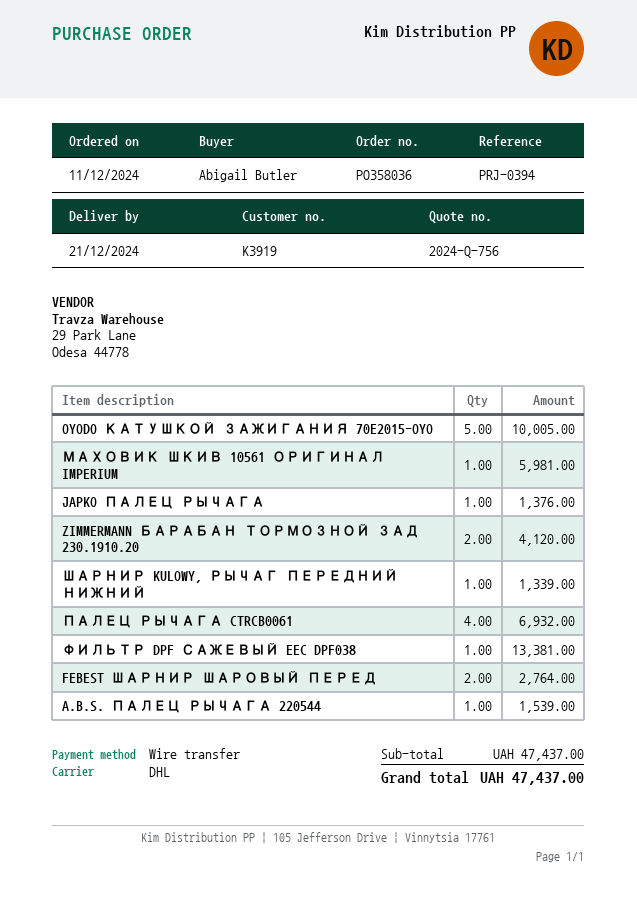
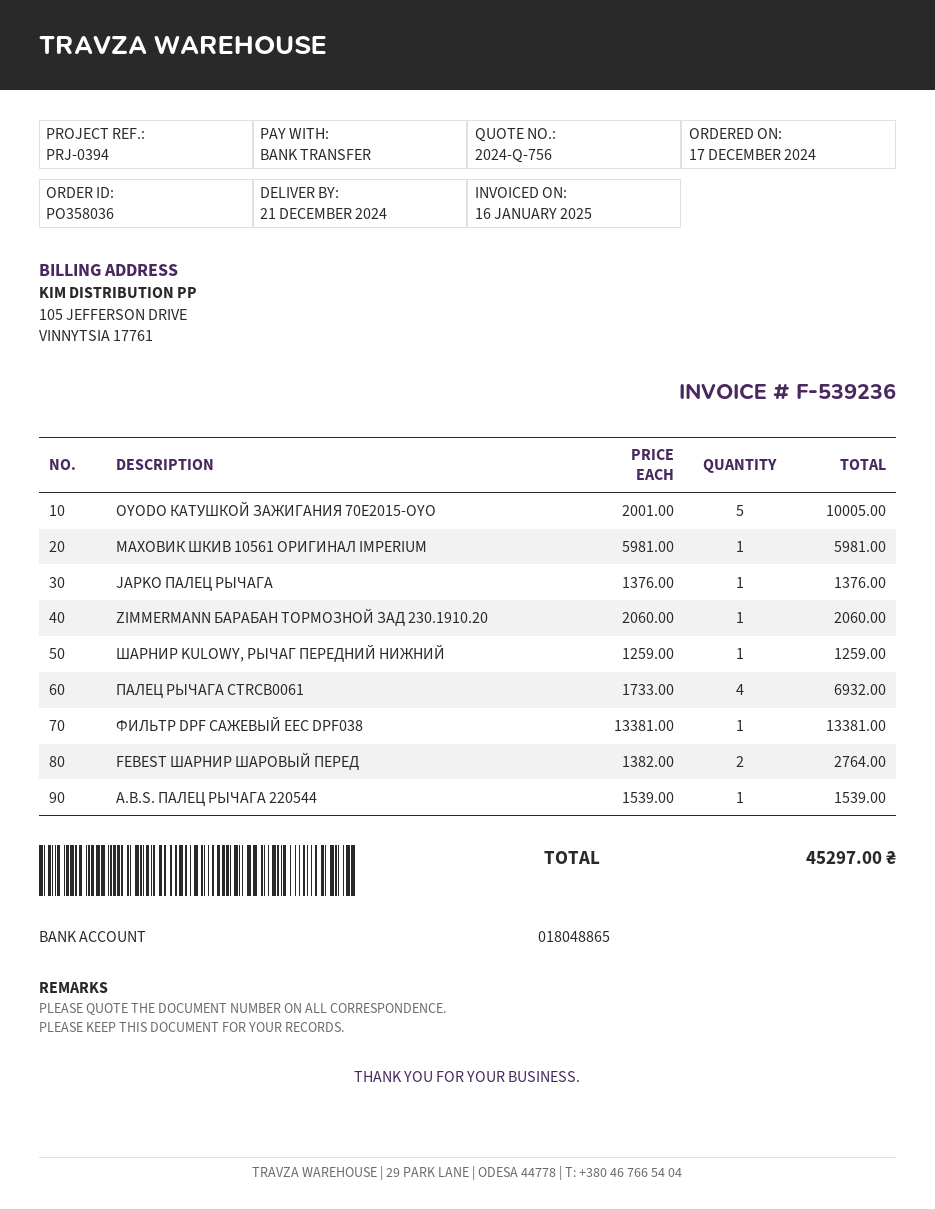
order date: 2024-12-11 -> 2024-12-17
ZIMMERMANN БАРАБАН ТОРМОЗНОЙ ЗАД 230.1910.20: 2 for 4120.00 -> 1 for 2060.00
ШАРНИР KULOWY, РЫЧАГ ПЕРЕДНИЙ НИЖНИЙ: 1 for 1339.00 -> 1 for 1259.00
total: 47437.00 -> 45297.00

